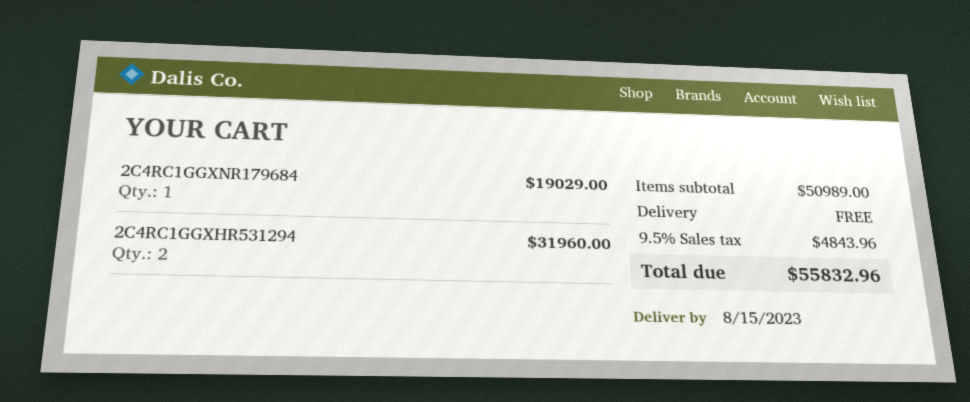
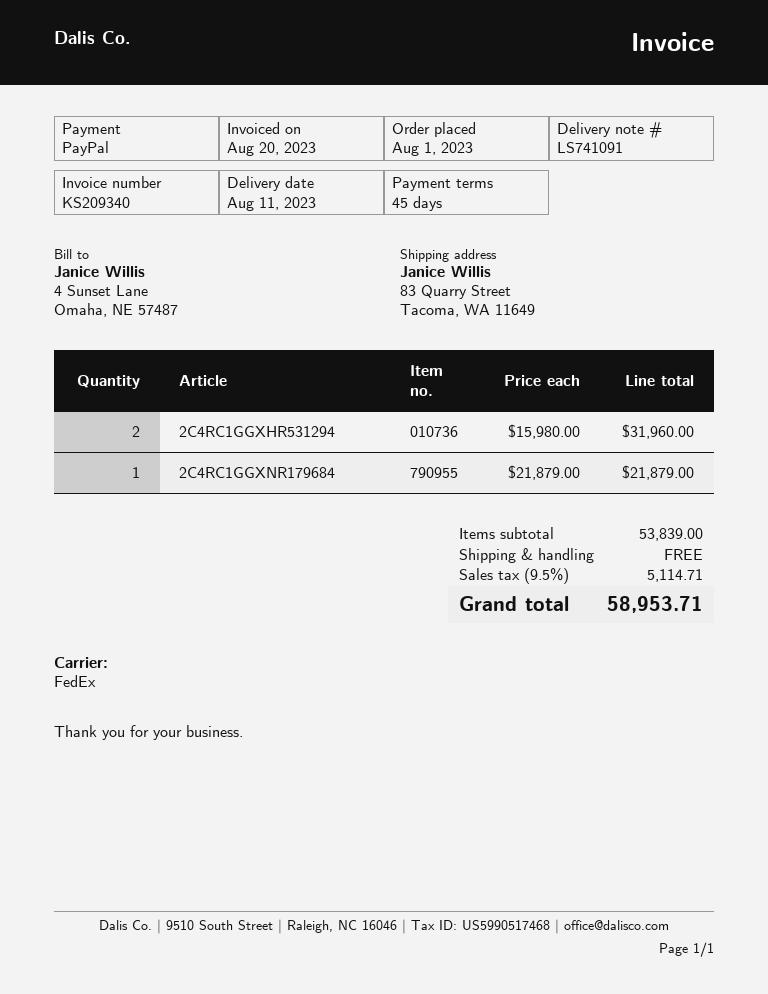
delivery date: 2023-08-15 -> 2023-08-11
2C4RC1GGXNR179684: 1 for 19029.00 -> 1 for 21879.00
subtotal: 50989.00 -> 53839.00
tax: 9.5% = 4843.96 -> 9.5% = 5114.71
total: 55832.96 -> 58953.71

